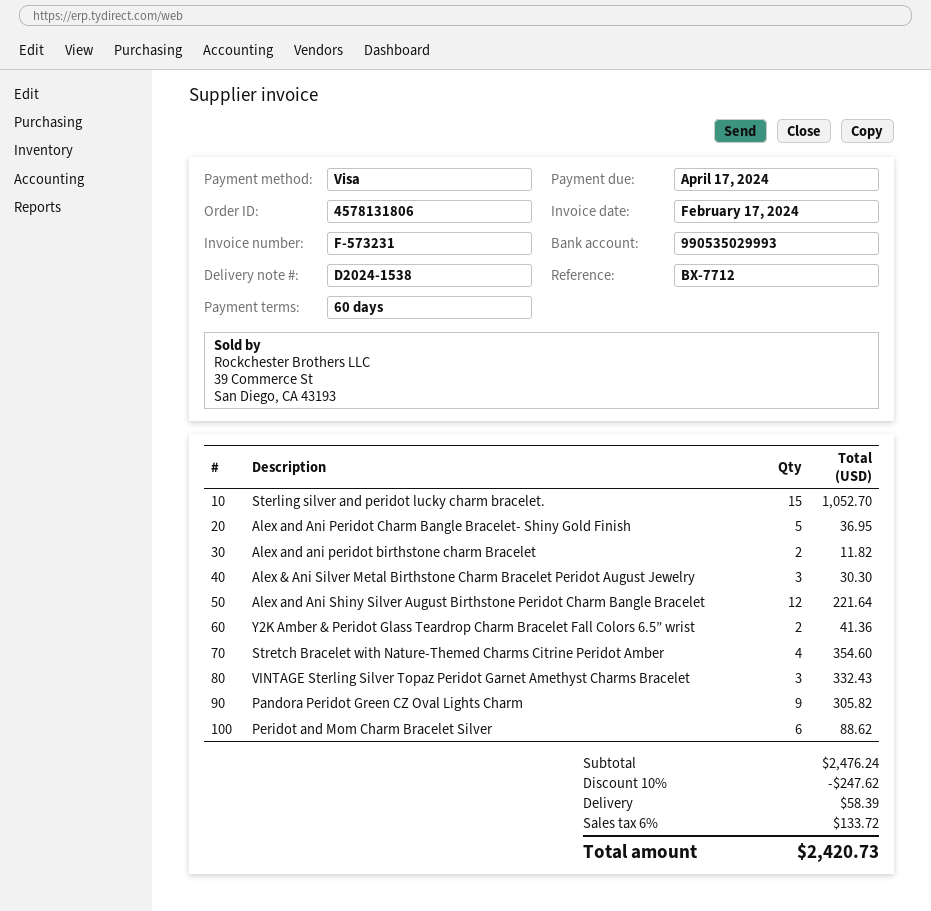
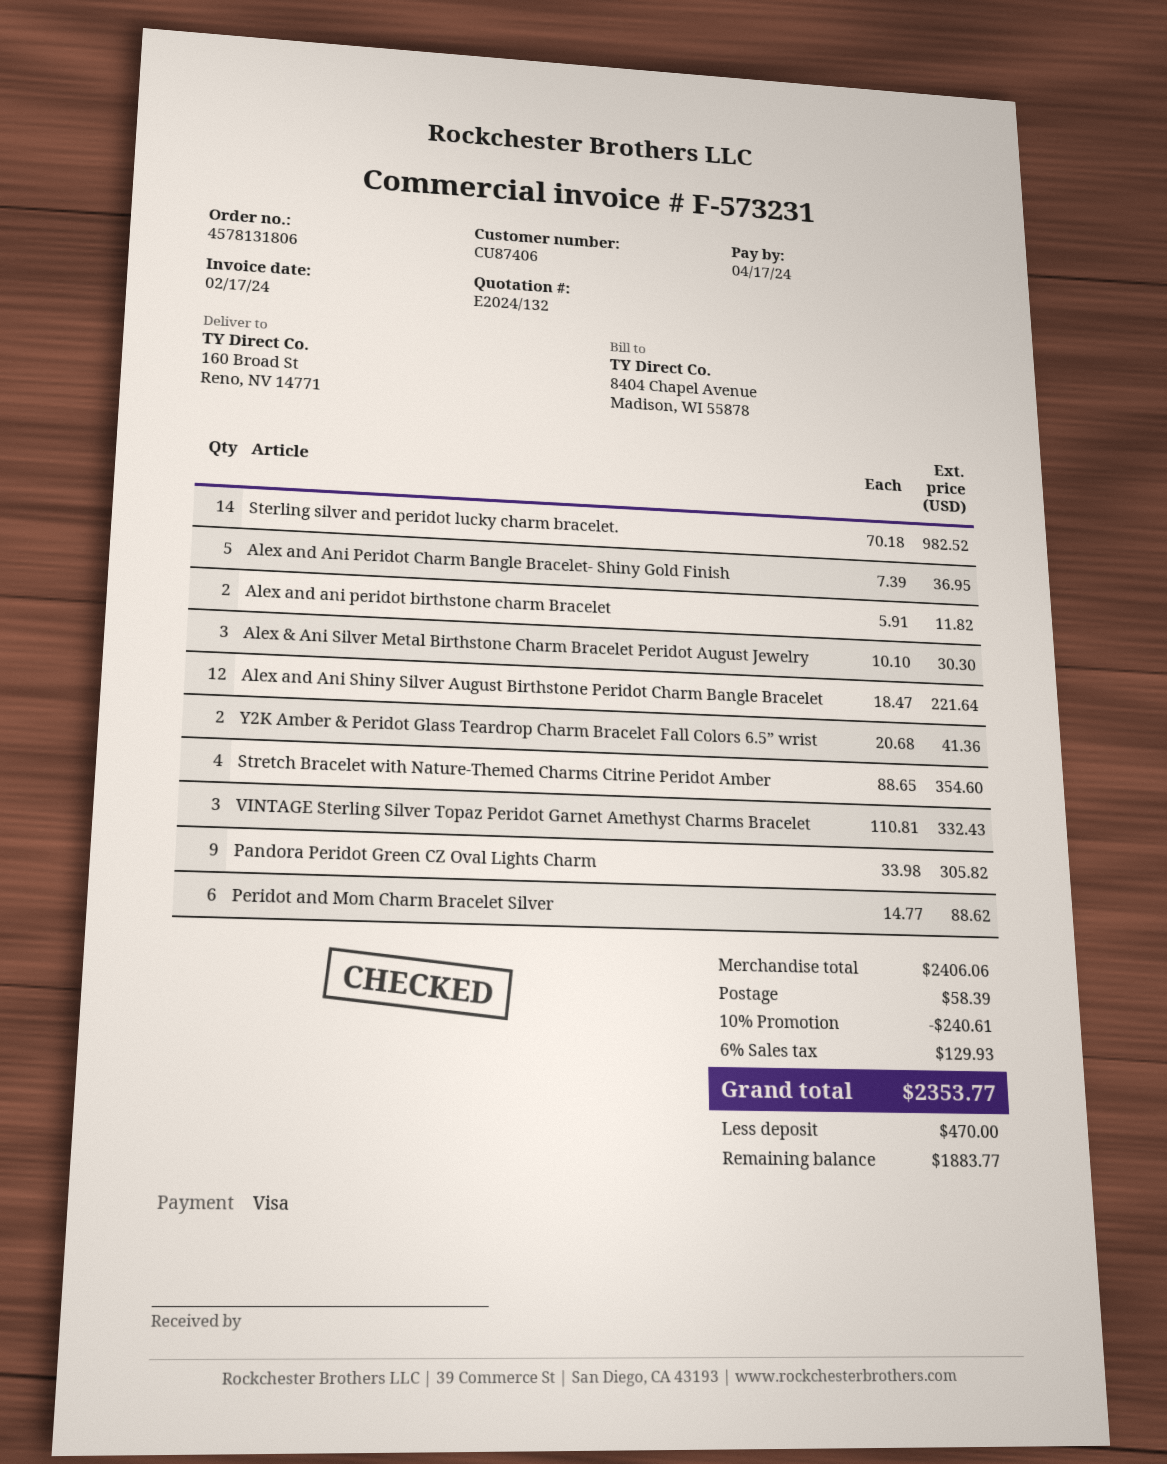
Sterling silver and peridot lucky charm bracelet.: 15 for 1052.70 -> 14 for 982.52
subtotal: 2476.24 -> 2406.06
discount: 10% = 247.62 -> 10% = 240.61
tax: 6% = 133.72 -> 6% = 129.93
total: 2420.73 -> 2353.77

